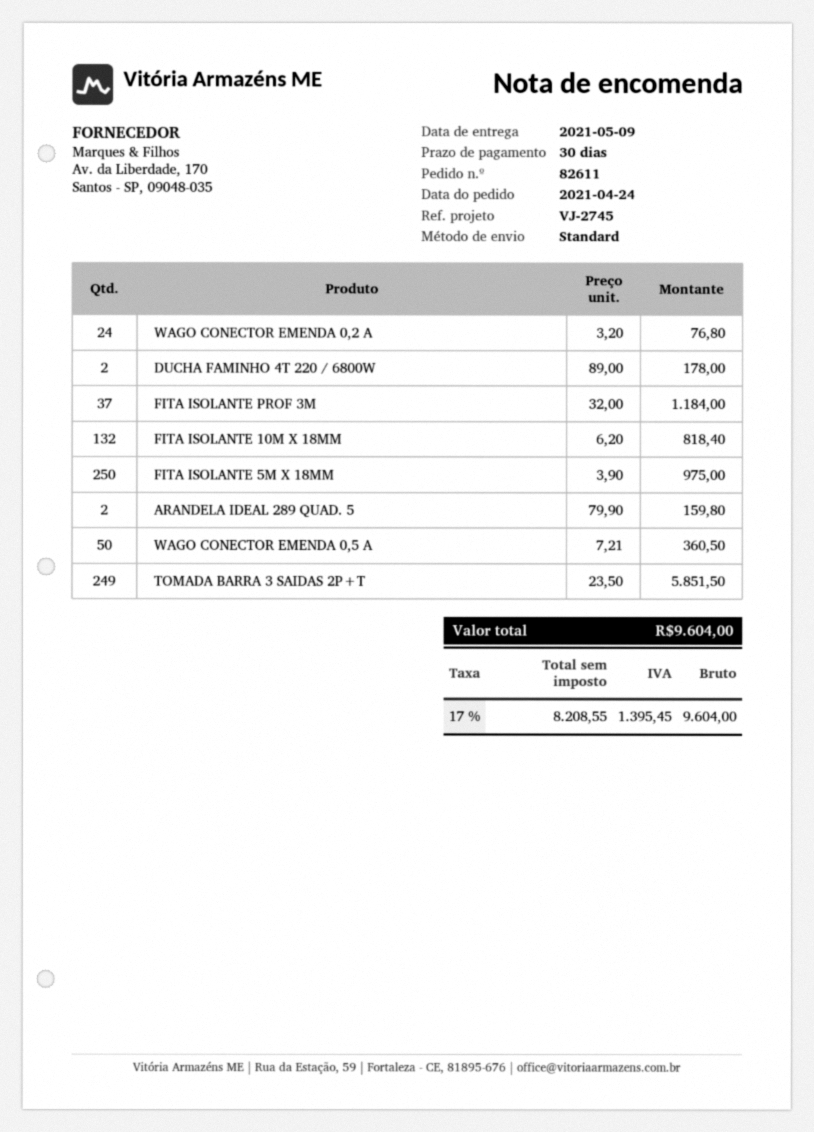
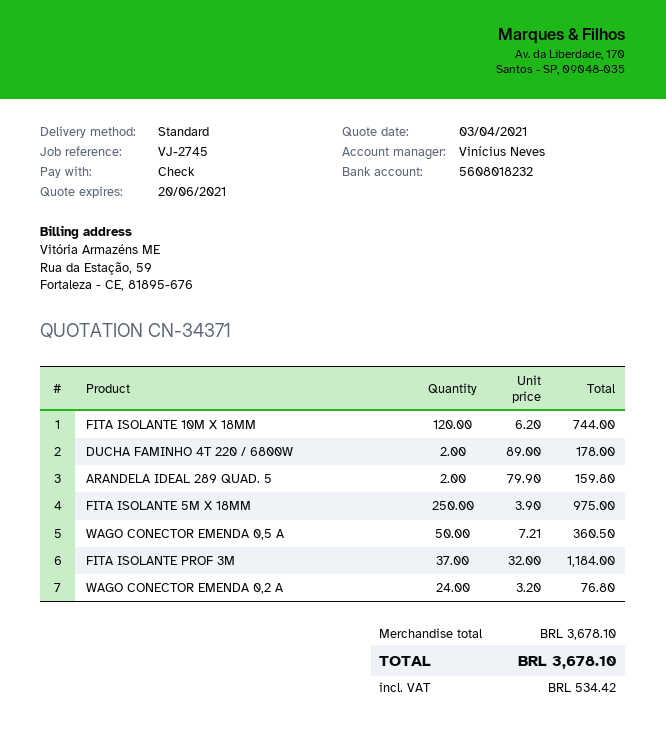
FITA ISOLANTE 10M X 18MM: 132 x 6.20 = 818.40 -> 120 x 6.20 = 744.00
TOMADA BARRA 3 SAIDAS 2P+T: 249 x 23.50 = 5851.50 -> none
tax: 1395.45 -> 534.42
total: 9604.00 -> 3678.10

